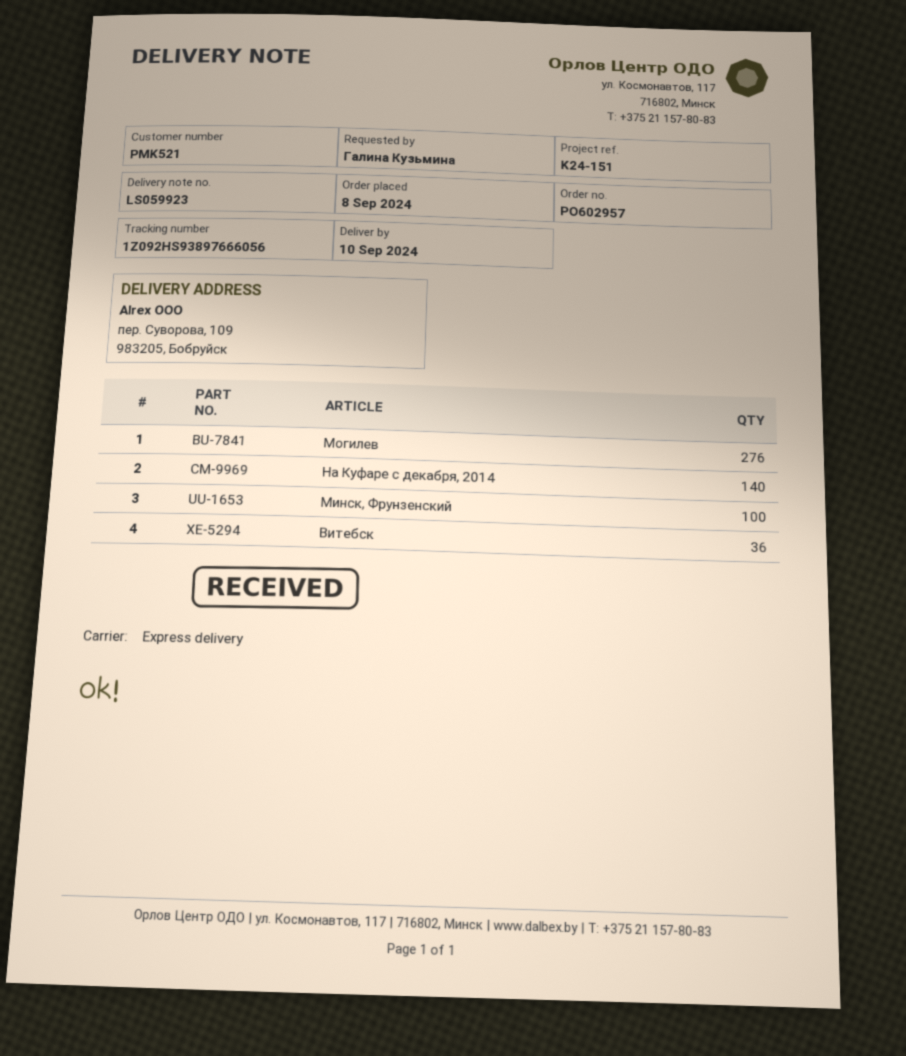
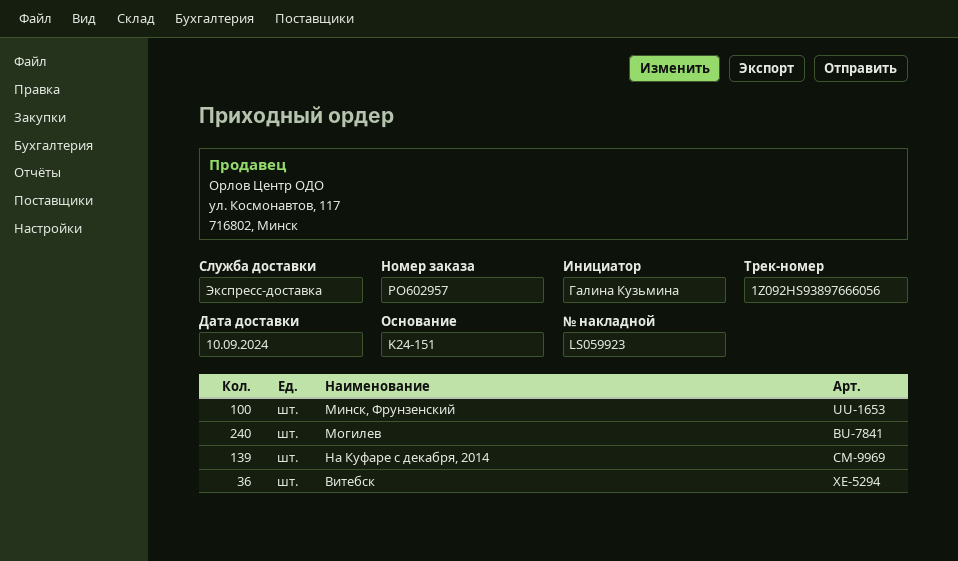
Могилев: 276 -> 240
На Куфаре с декабря, 2014: 140 -> 139

